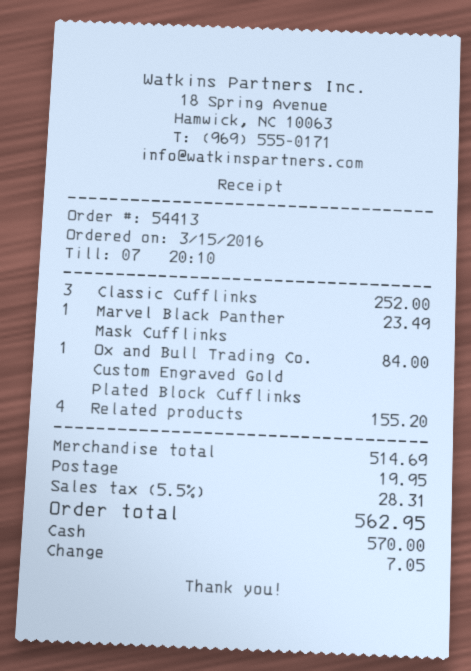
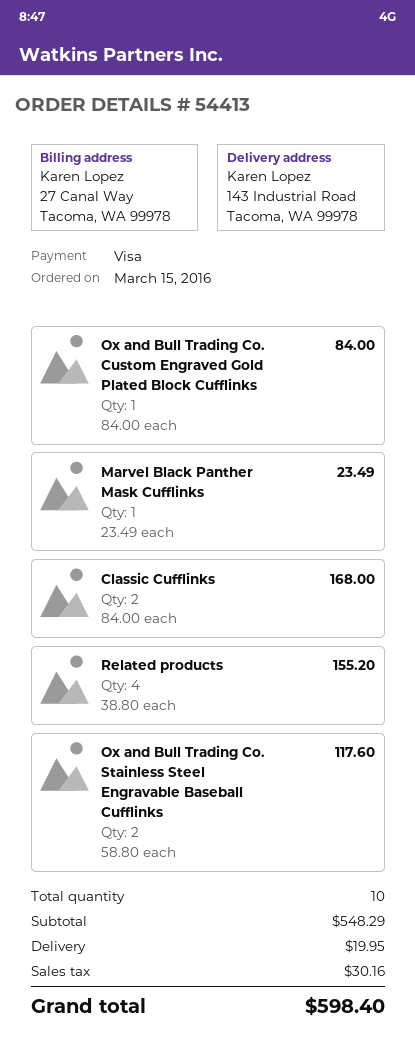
payment method: cash -> Visa
Classic Cufflinks: 3 for 252.00 -> 2 for 168.00
Ox and Bull Trading Co. Stainless Steel Engravable Baseball Cufflinks: none -> 2 for 117.60
subtotal: 514.69 -> 548.29
tax: 28.31 -> 30.16
total: 562.95 -> 598.40

